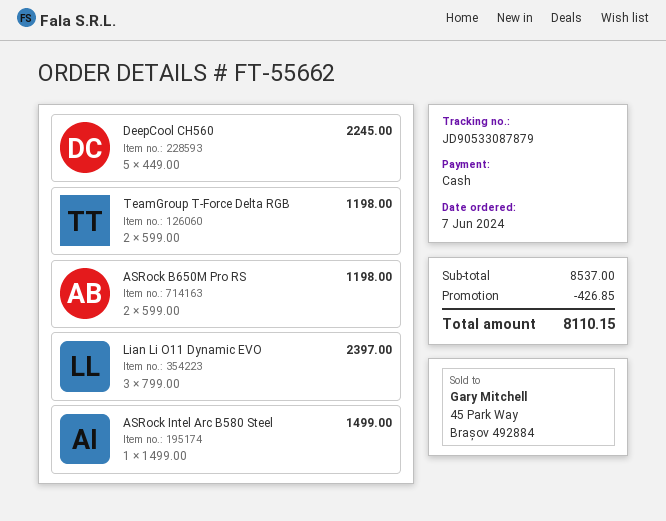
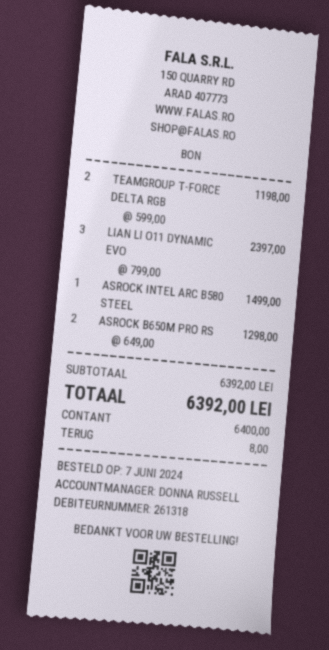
DeepCool CH560: 5 x 449.00 = 2245.00 -> none
ASRock B650M Pro RS: 2 x 599.00 = 1198.00 -> 2 x 649.00 = 1298.00
subtotal: 8537.00 -> 6392.00
discount: 426.85 -> none
total: 8110.15 -> 6392.00

